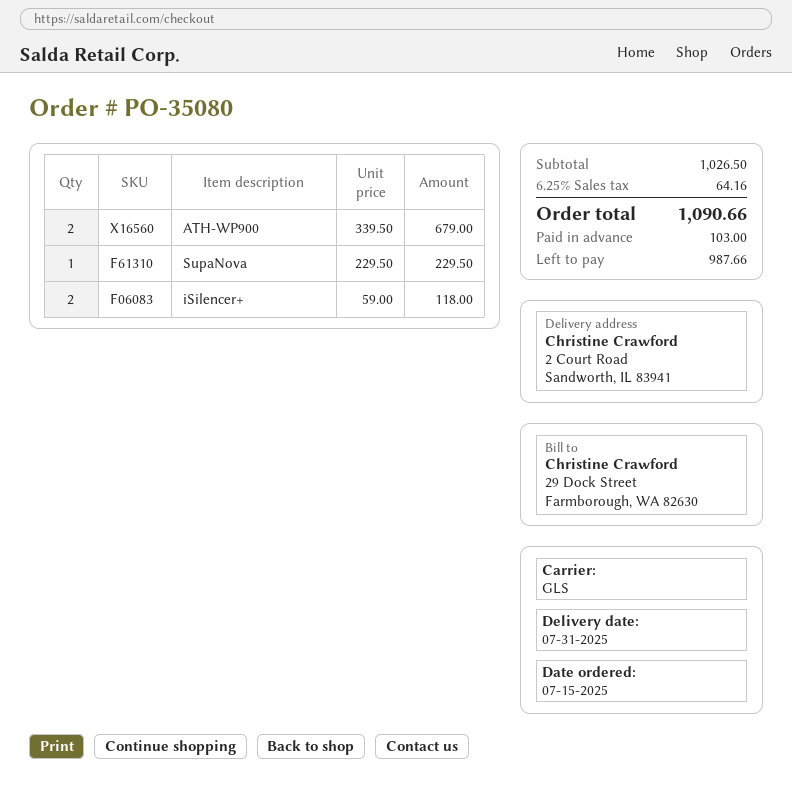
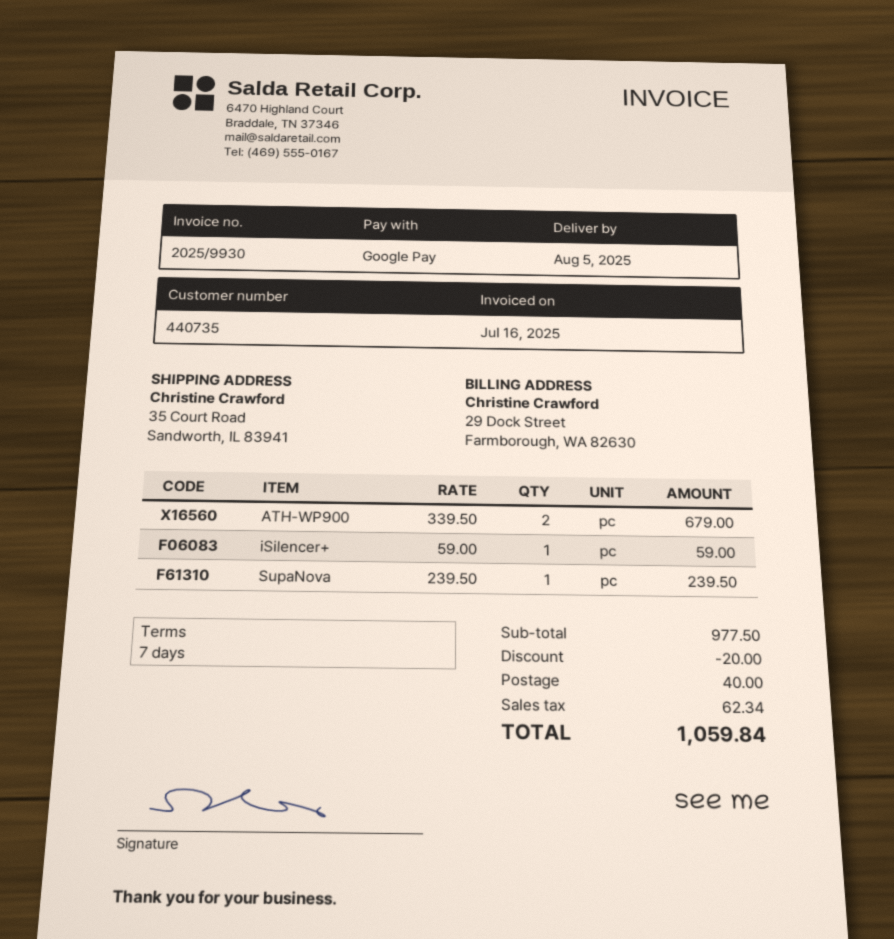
delivery date: 2025-07-31 -> 2025-08-05
ship to: 2 Court Road, Sandworth, IL 83941 -> 35 Court Road, Sandworth, IL 83941
SupaNova: 1 x 229.50 = 229.50 -> 1 x 239.50 = 239.50
iSilencer+: 2 x 59.00 = 118.00 -> 1 x 59.00 = 59.00
subtotal: 1026.50 -> 977.50
discount: none -> 20.00
shipping: none -> 40.00
tax: 64.16 -> 62.34
total: 1090.66 -> 1059.84

